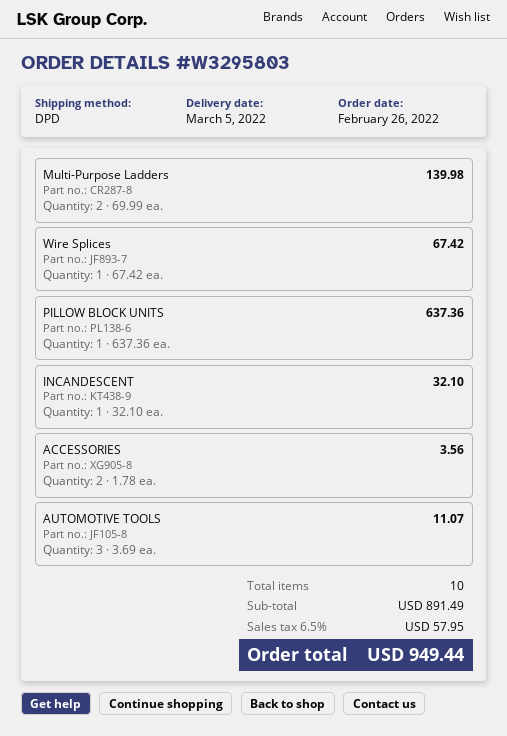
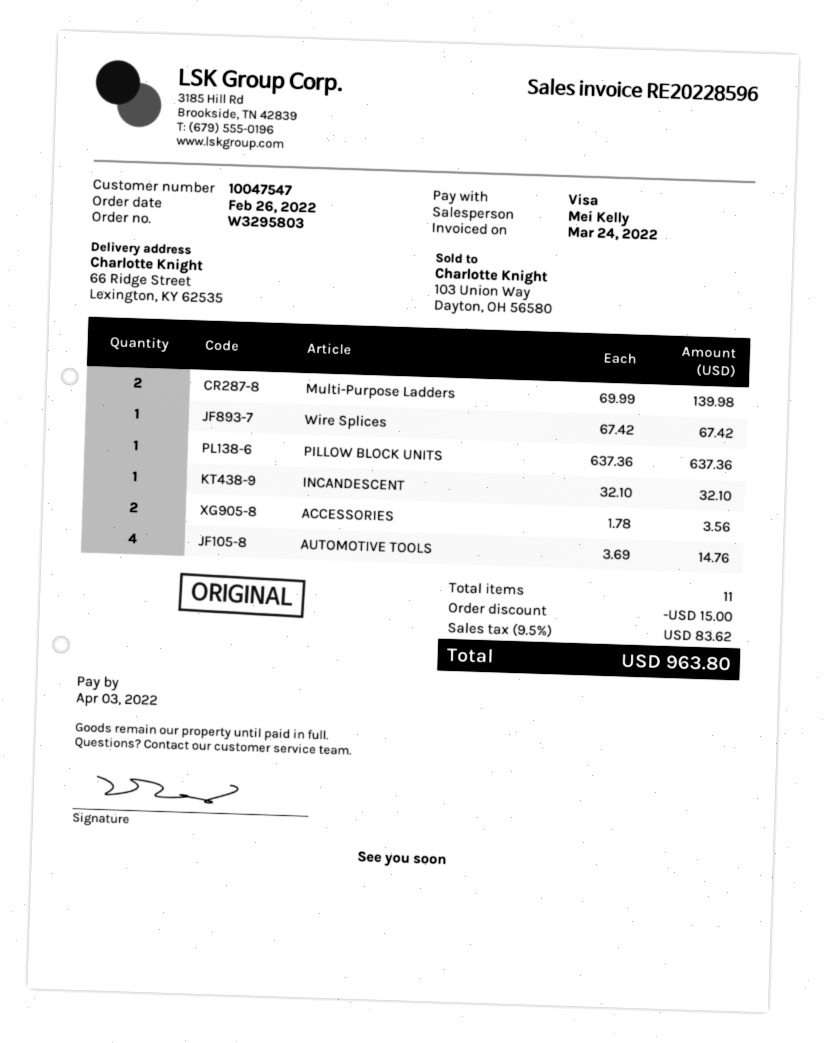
AUTOMOTIVE TOOLS: 3 x 3.69 = 11.07 -> 4 x 3.69 = 14.76
total quantity: 10 -> 11
discount: none -> 15.00
tax: 6.5% = 57.95 -> 9.5% = 83.62
total: 949.44 -> 963.80

